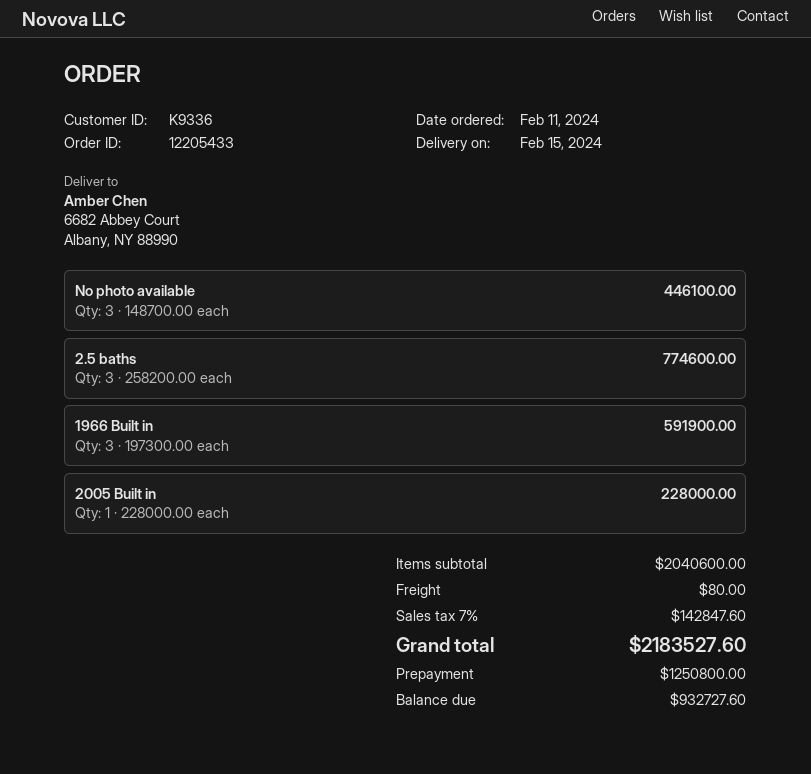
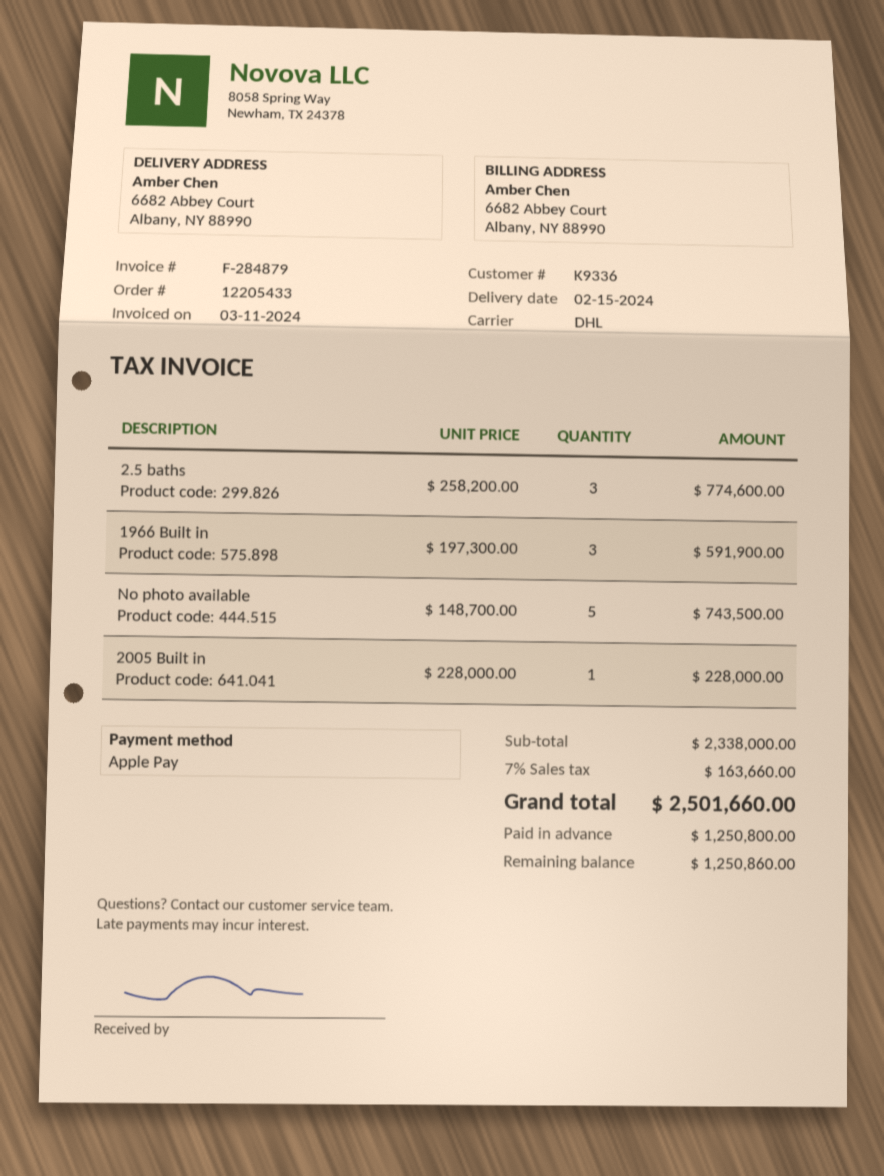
No photo available: 3 x 148700.00 = 446100.00 -> 5 x 148700.00 = 743500.00
subtotal: 2040600.00 -> 2338000.00
shipping: 80.00 -> none
tax: 7% = 142847.60 -> 7% = 163660.00
total: 2183527.60 -> 2501660.00
balance: 932727.60 -> 1250860.00

